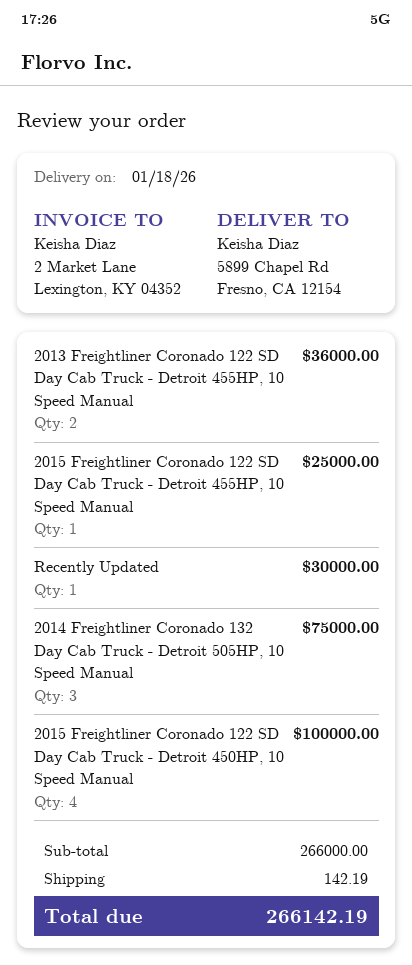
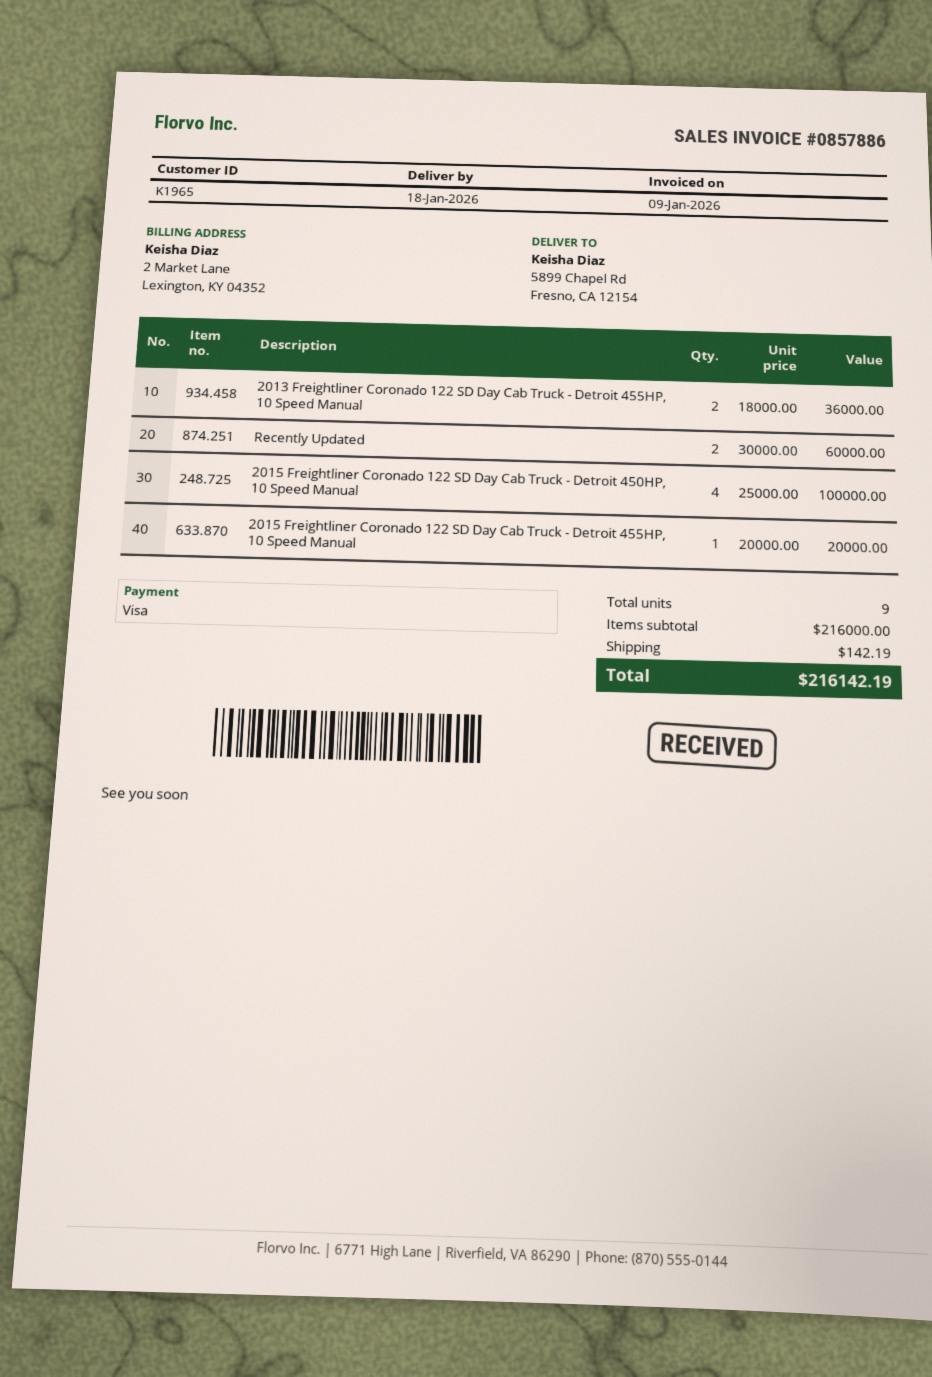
2015 Freightliner Coronado 122 SD Day Cab Truck - Detroit 455HP, 10 Speed Manual: 1 for 25000.00 -> 1 for 20000.00
Recently Updated: 1 for 30000.00 -> 2 for 60000.00
2014 Freightliner Coronado 132 Day Cab Truck - Detroit 505HP, 10 Speed Manual: 3 for 75000.00 -> none
subtotal: 266000.00 -> 216000.00
total: 266142.19 -> 216142.19

